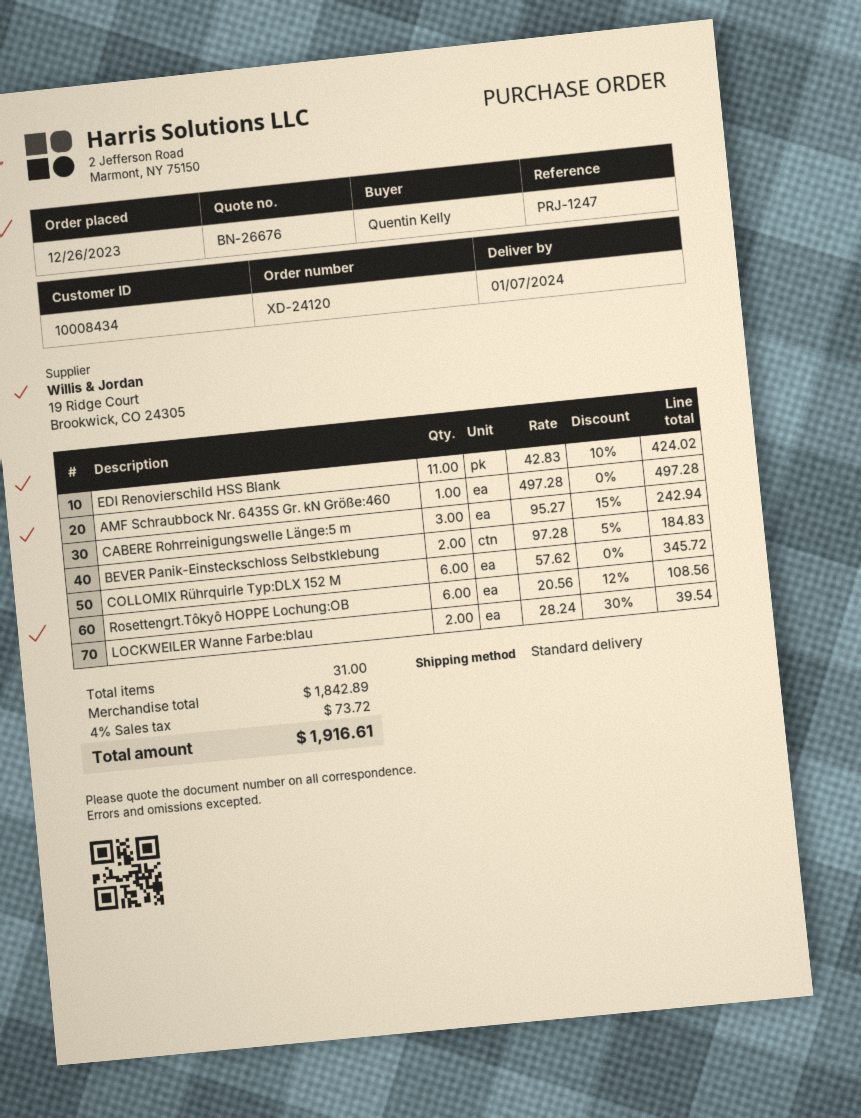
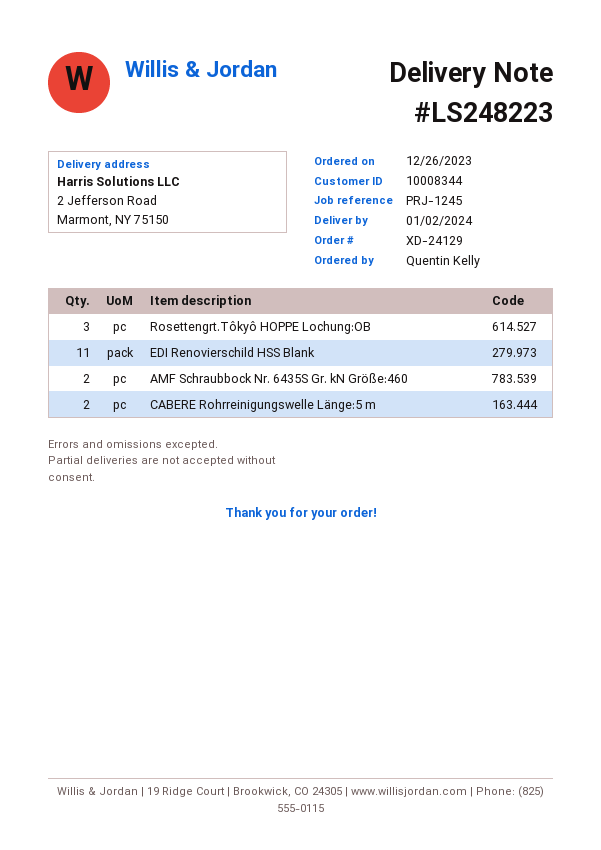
order number: XD-24120 -> XD-24129
delivery date: 2024-01-07 -> 2024-01-02
customer number: 10008434 -> 10008344
reference: PRJ-1247 -> PRJ-1245
AMF Schraubbock Nr. 6435S Gr. kN Größe:460: 1 -> 2
CABERE Rohrreinigungswelle Länge:5 m: 3 -> 2
BEVER Panik-Einsteckschloss Selbstklebung: 2 -> none
COLLOMIX Rührquirle Typ:DLX 152 M: 6 -> none
Rosettengrt.Tôkyô HOPPE Lochung:OB: 6 -> 3
LOCKWEILER Wanne Farbe:blau: 2 -> none

